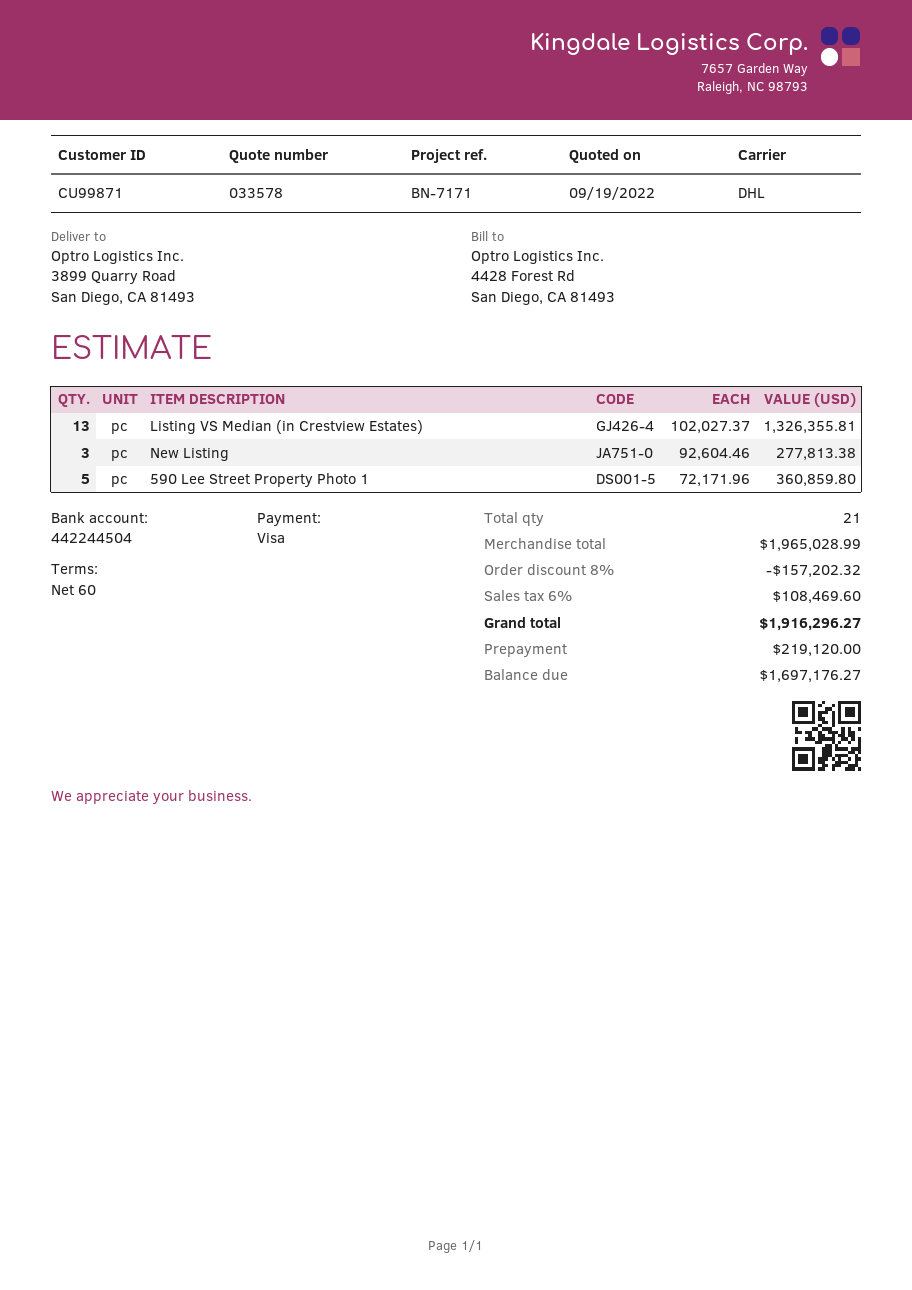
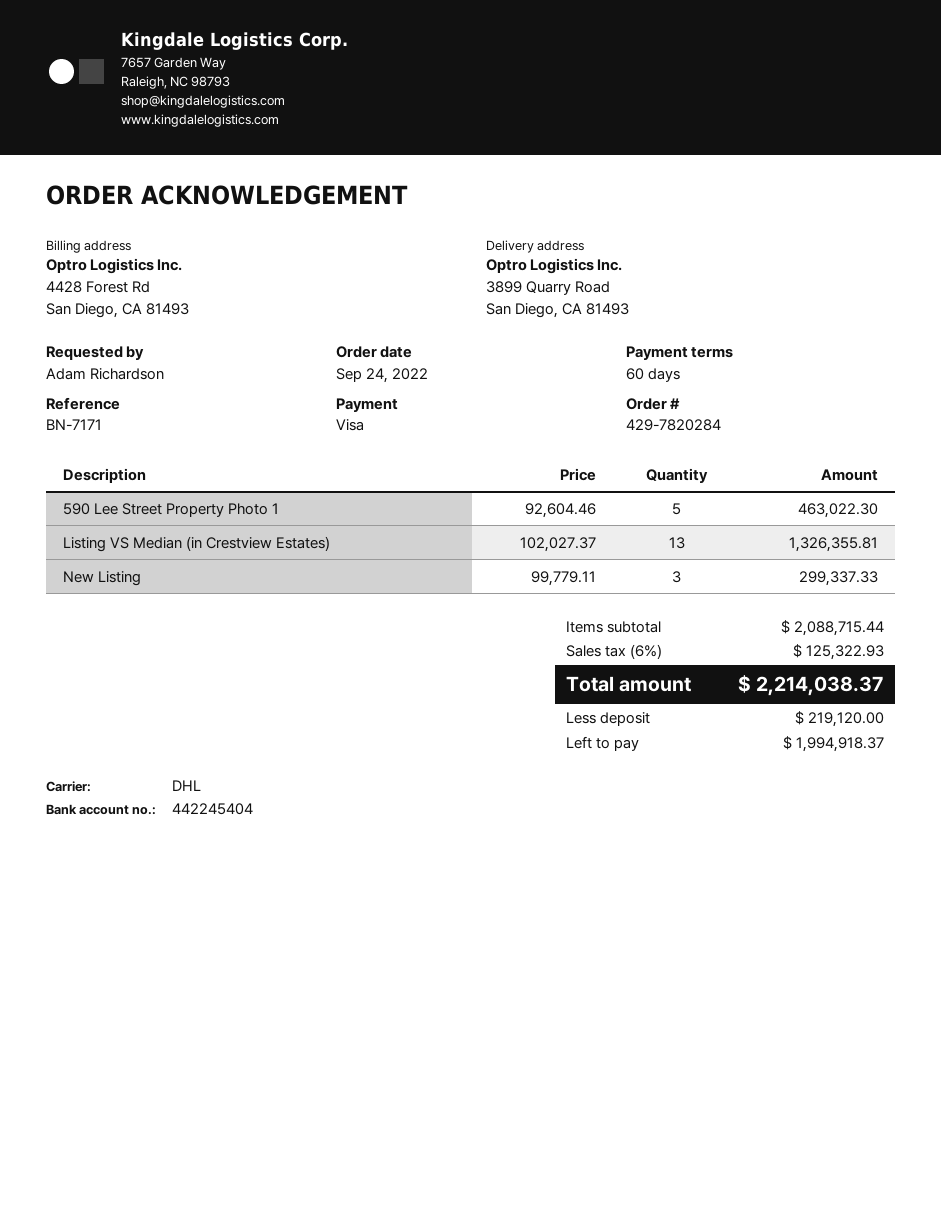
bank account: 442244504 -> 442245404
New Listing: 3 x 92604.46 = 277813.38 -> 3 x 99779.11 = 299337.33
590 Lee Street Property Photo 1: 5 x 72171.96 = 360859.80 -> 5 x 92604.46 = 463022.30
subtotal: 1965028.99 -> 2088715.44
discount: 8% = 157202.32 -> none
tax: 6% = 108469.60 -> 6% = 125322.93
total: 1916296.27 -> 2214038.37
balance: 1697176.27 -> 1994918.37

